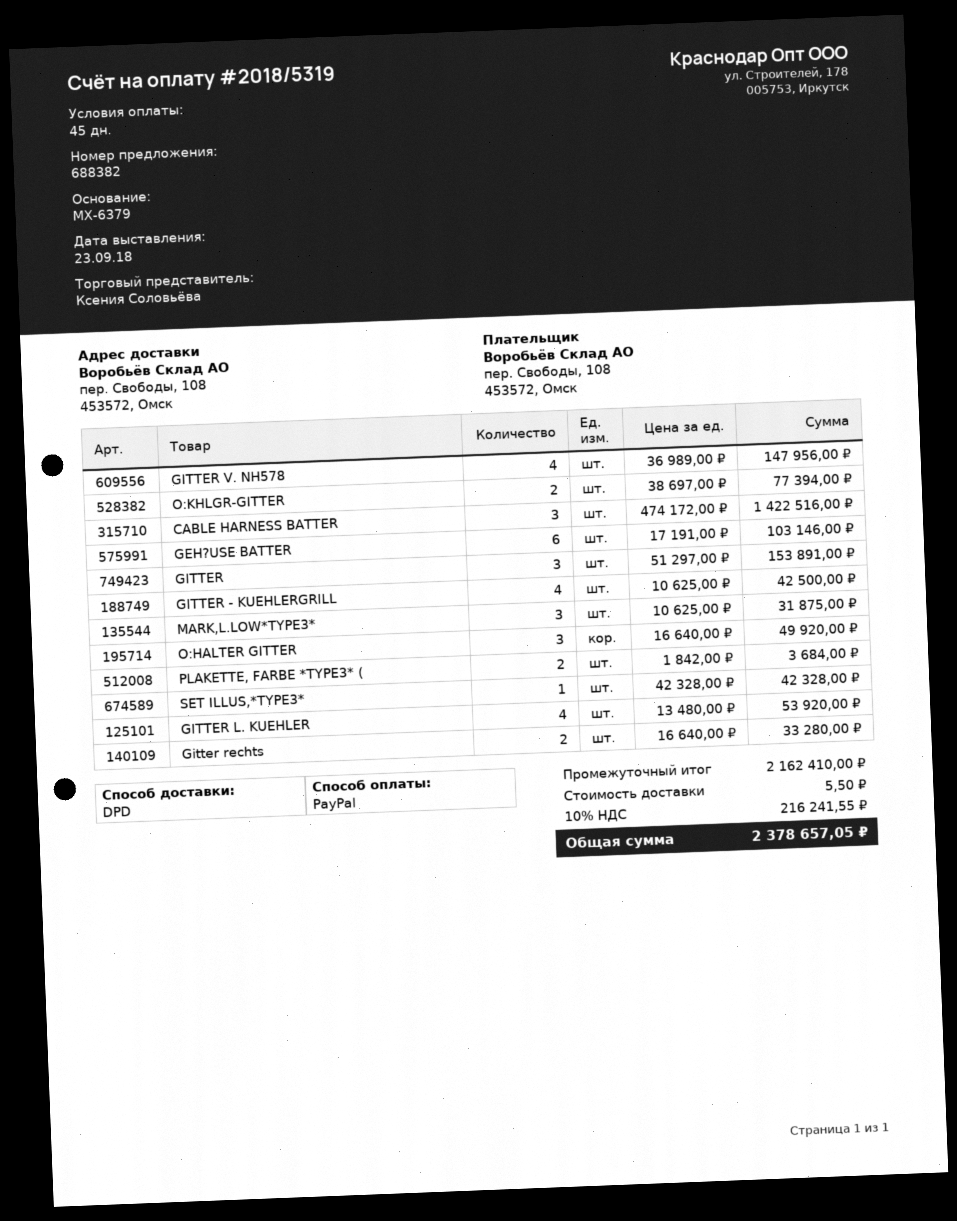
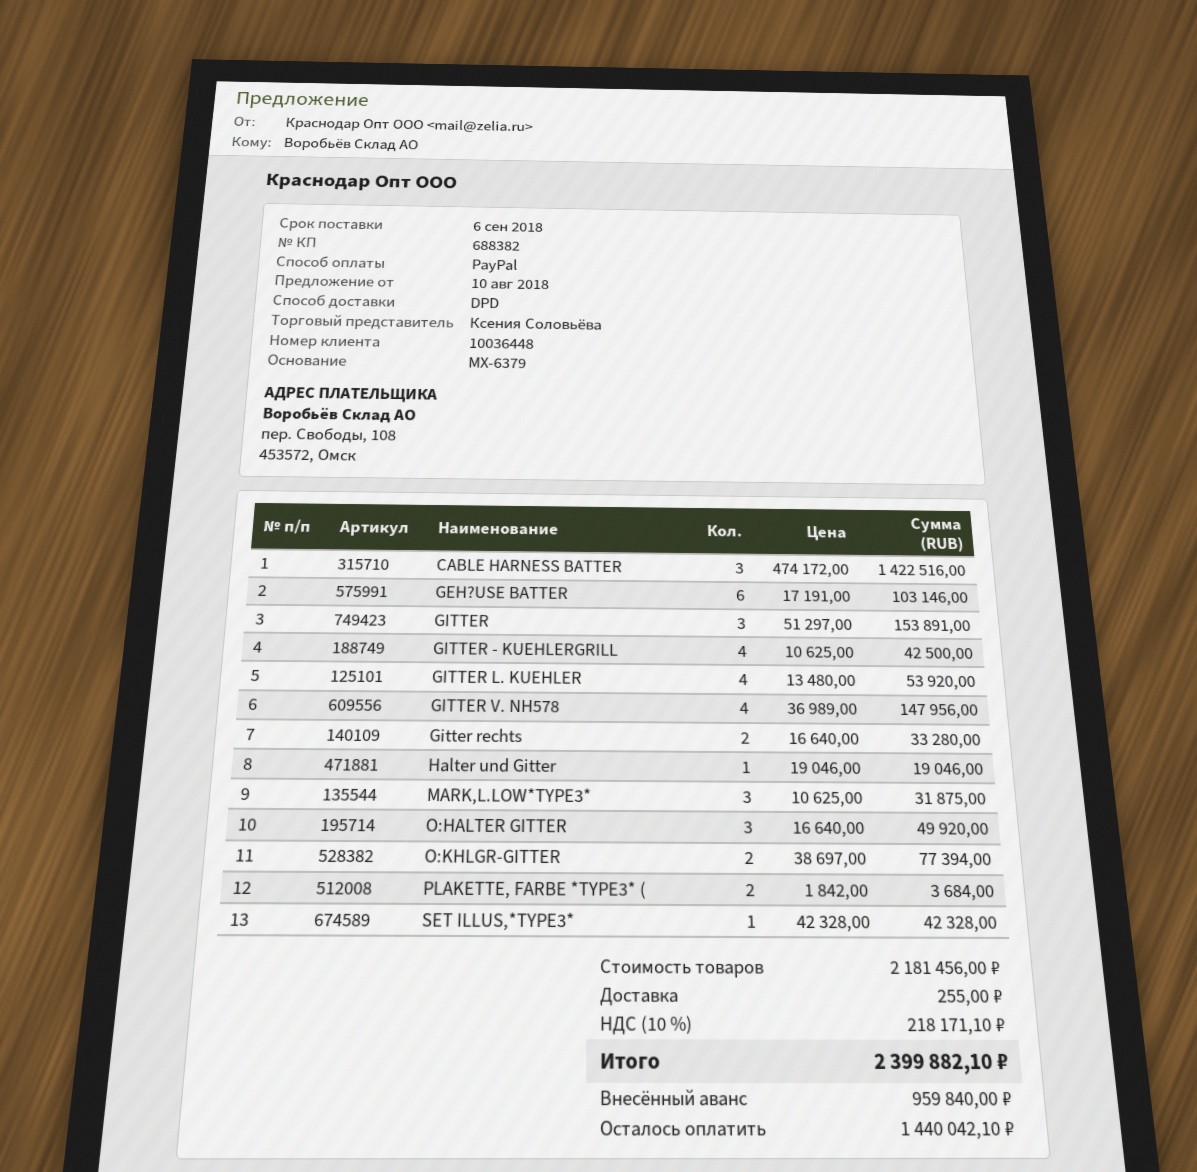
Halter und Gitter: none -> 1 x 19046.00 = 19046.00
subtotal: 2162410.00 -> 2181456.00
shipping: 5.50 -> 255.00
tax: 10% = 216241.55 -> 10% = 218171.10
total: 2378657.05 -> 2399882.10

